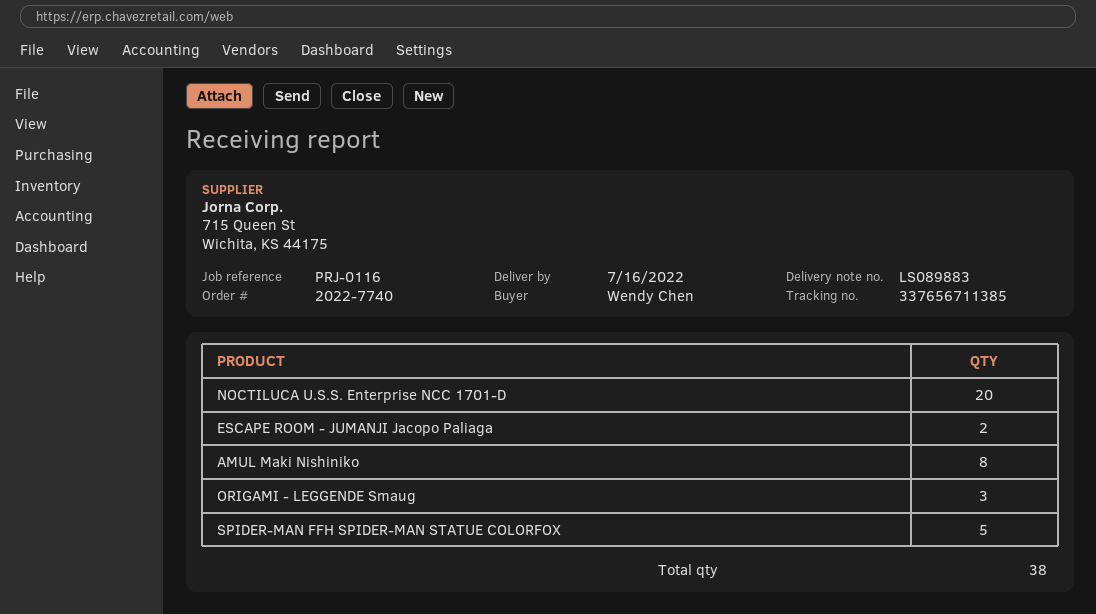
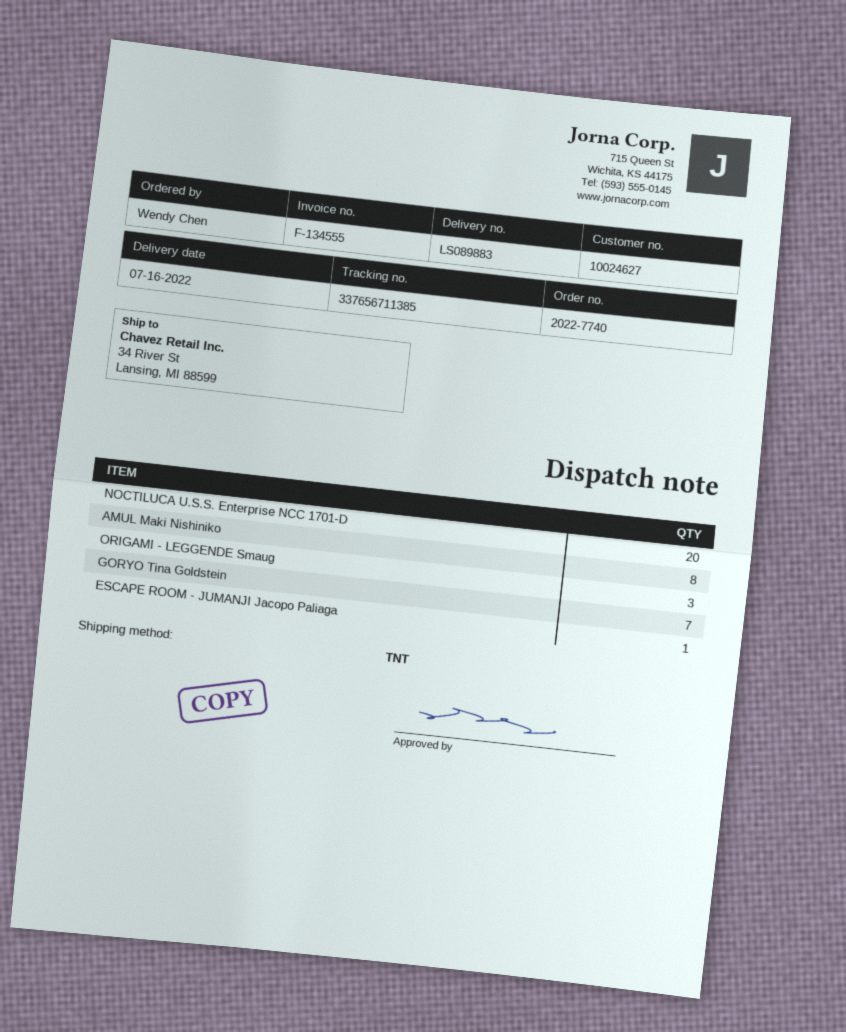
ESCAPE ROOM - JUMANJI Jacopo Paliaga: 2 -> 1
SPIDER-MAN FFH SPIDER-MAN STATUE COLORFOX: 5 -> none
GORYO Tina Goldstein: none -> 7

